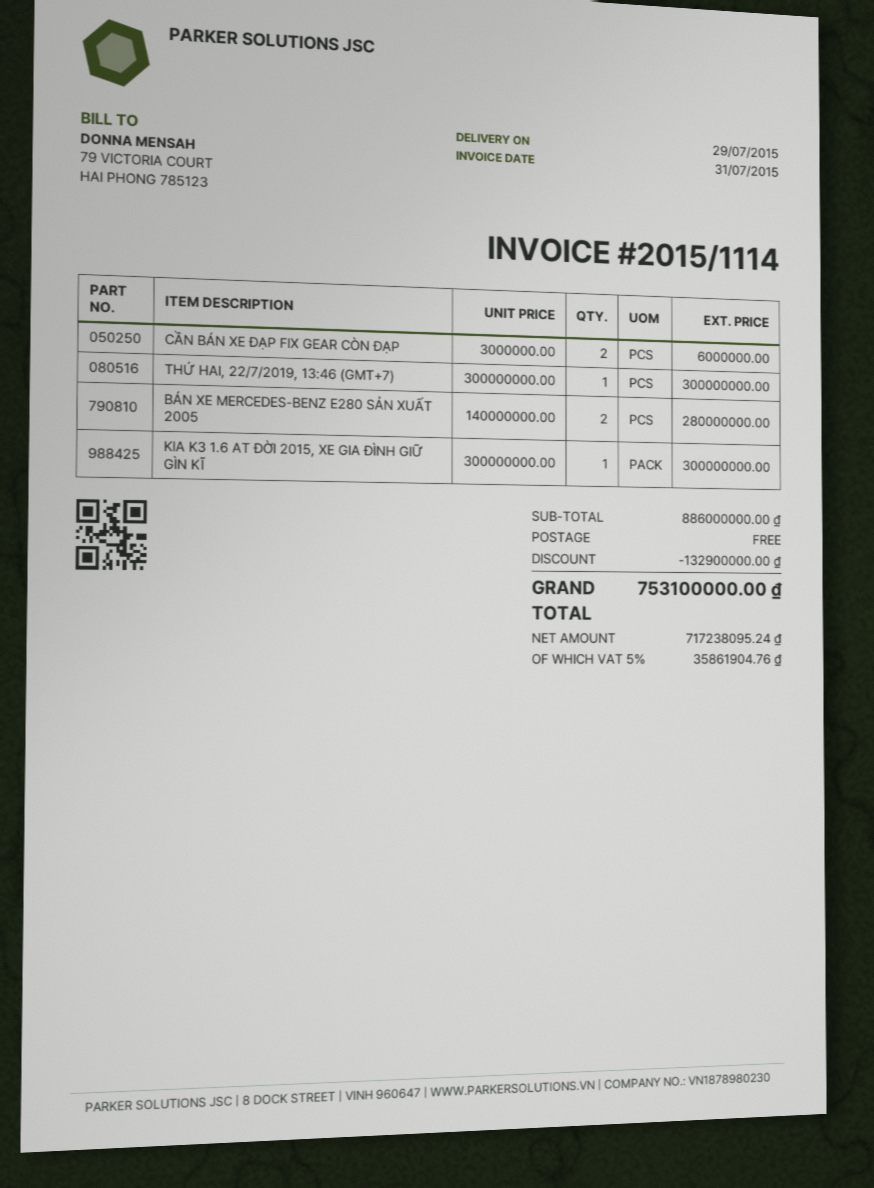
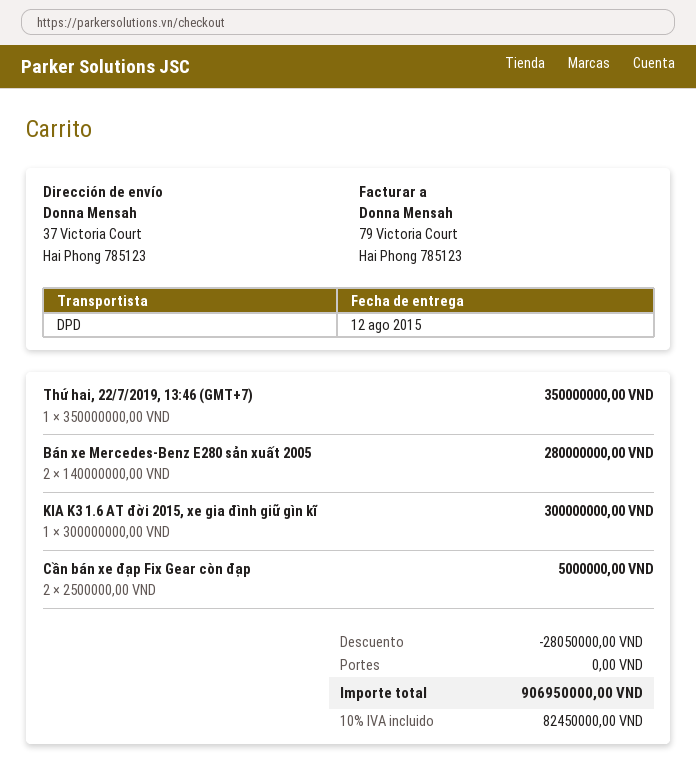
delivery date: 2015-07-29 -> 2015-08-12
CẦN BÁN XE ĐẠP FIX GEAR CÒN ĐẠP: 2 x 3000000.00 = 6000000.00 -> 2 x 2500000.00 = 5000000.00
THỨ HAI, 22/7/2019, 13:46 (GMT+7): 1 x 300000000.00 = 300000000.00 -> 1 x 350000000.00 = 350000000.00
discount: 132900000.00 -> 28050000.00
tax: 5% = 35861904.76 -> 10% = 82450000.00
total: 753100000.00 -> 906950000.00

